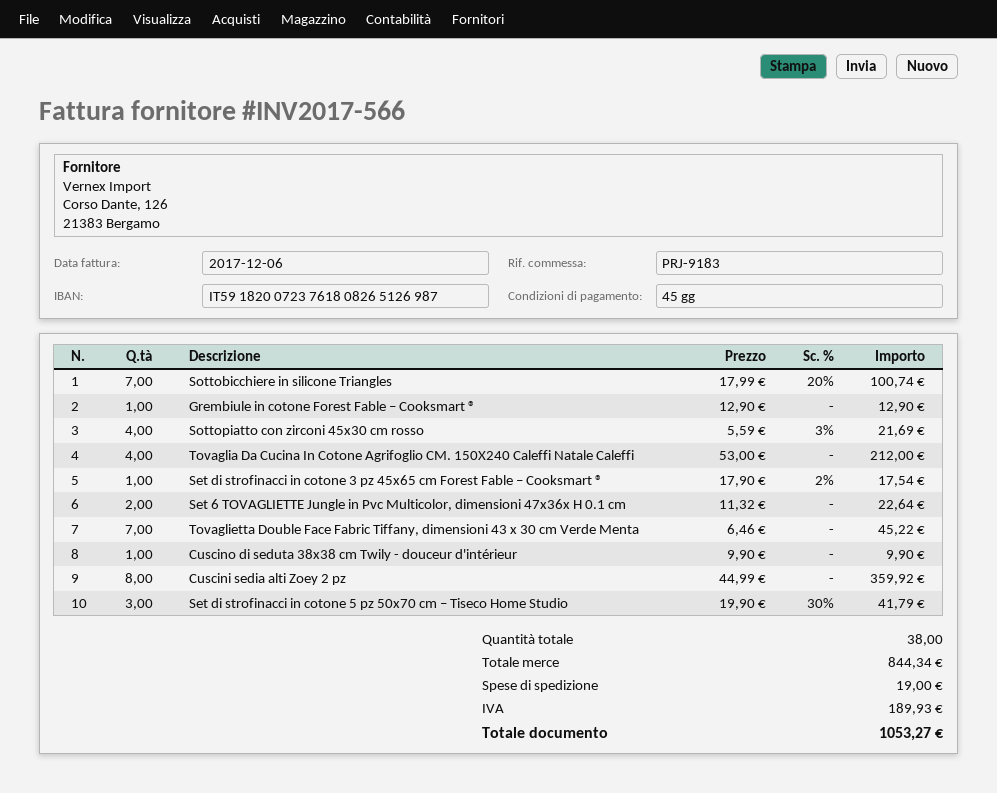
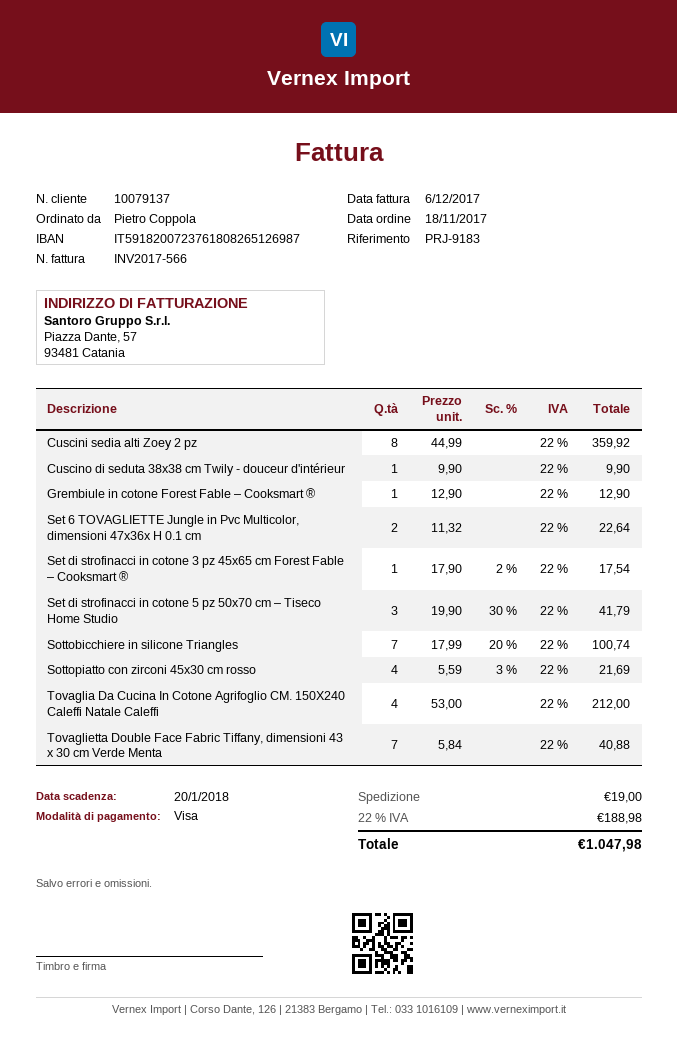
Tovaglietta Double Face Fabric Tiffany, dimensioni 43 x 30 cm Verde Menta: 7 x 6.46 = 45.22 -> 7 x 5.84 = 40.88
tax: 189.93 -> 188.98
total: 1053.27 -> 1047.98

